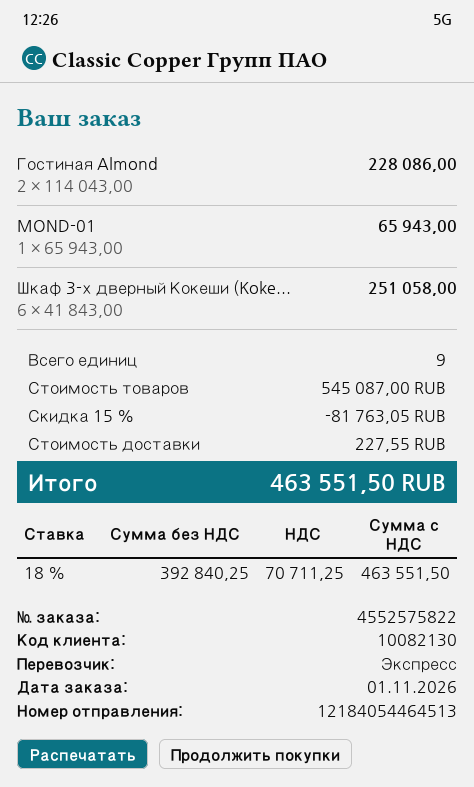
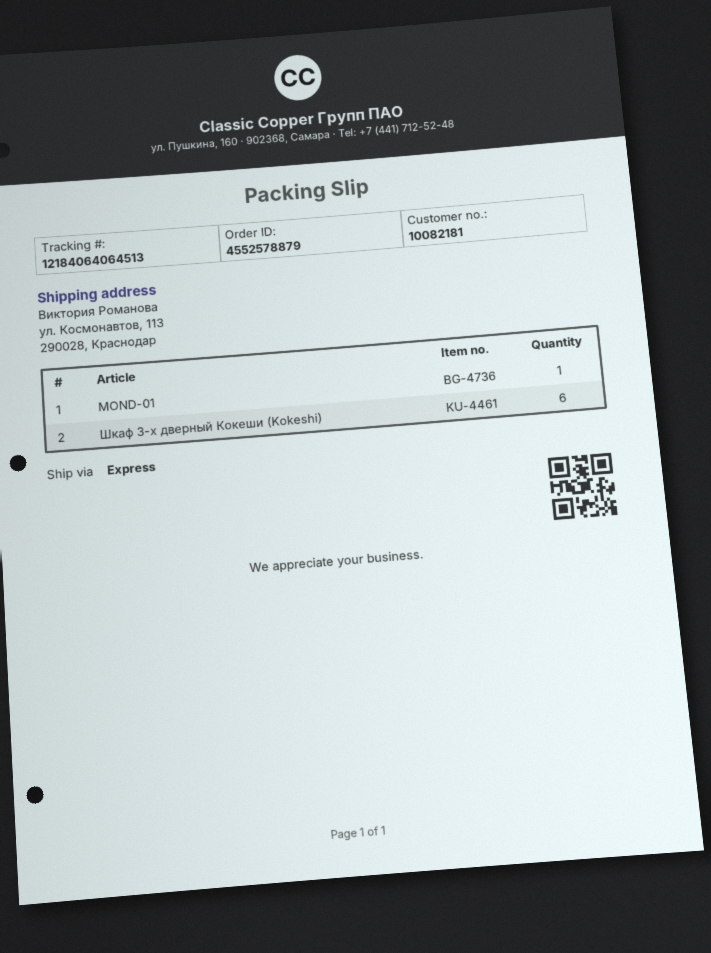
order number: 4552575822 -> 4552578879
customer number: 10082130 -> 10082181
tracking number: 12184054464513 -> 12184064064513
Гостиная Almond: 2 -> none

